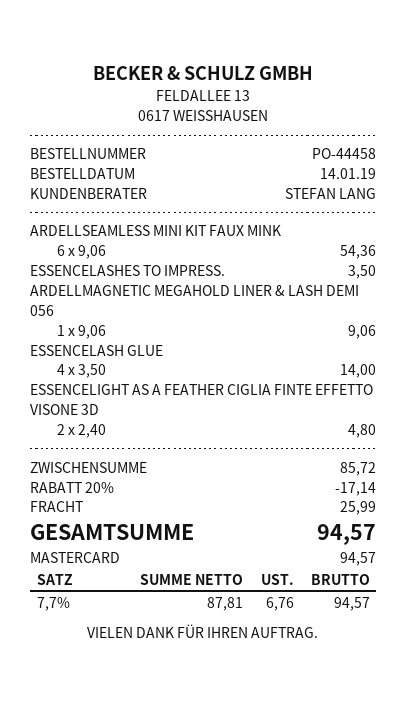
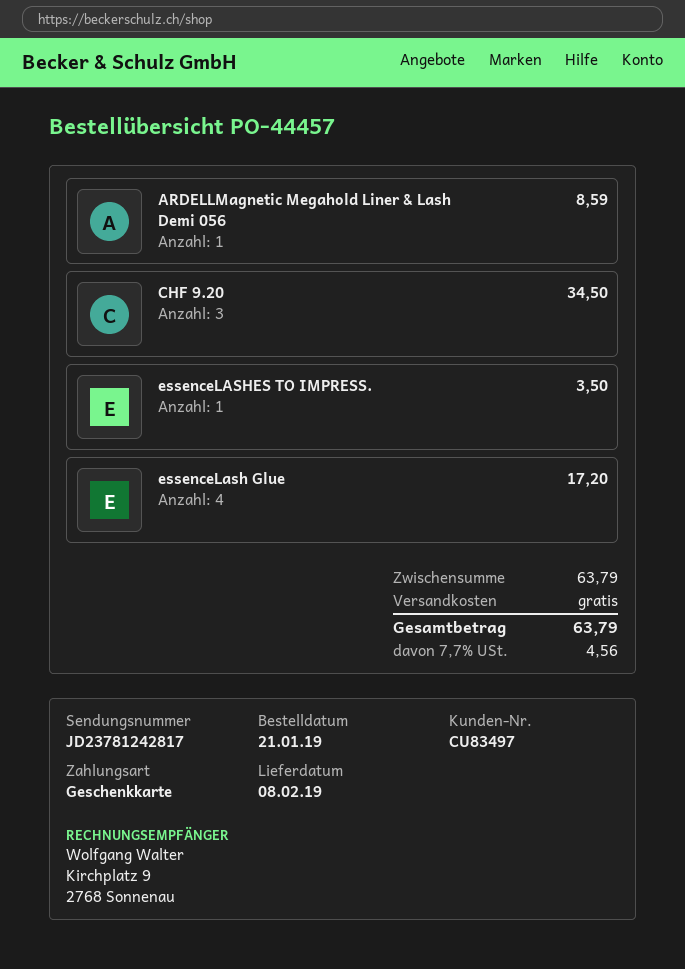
order number: PO-44458 -> PO-44457
order date: 2019-01-14 -> 2019-01-21
payment method: Mastercard -> gift card
ARDELLSEAMLESS MINI KIT FAUX MINK: 6 for 54.36 -> none
ARDELLMAGNETIC MEGAHOLD LINER & LASH DEMI 056: 1 for 9.06 -> 1 for 8.59
ESSENCELASH GLUE: 4 for 14.00 -> 4 for 17.20
ESSENCELIGHT AS A FEATHER CIGLIA FINTE EFFETTO VISONE 3D: 2 for 4.80 -> none
CHF 9.20: none -> 3 for 34.50
subtotal: 85.72 -> 63.79
discount: 20% = 17.14 -> none
shipping: 25.99 -> 0.00
tax: 7.7% = 6.76 -> 7.7% = 4.56
total: 94.57 -> 63.79

